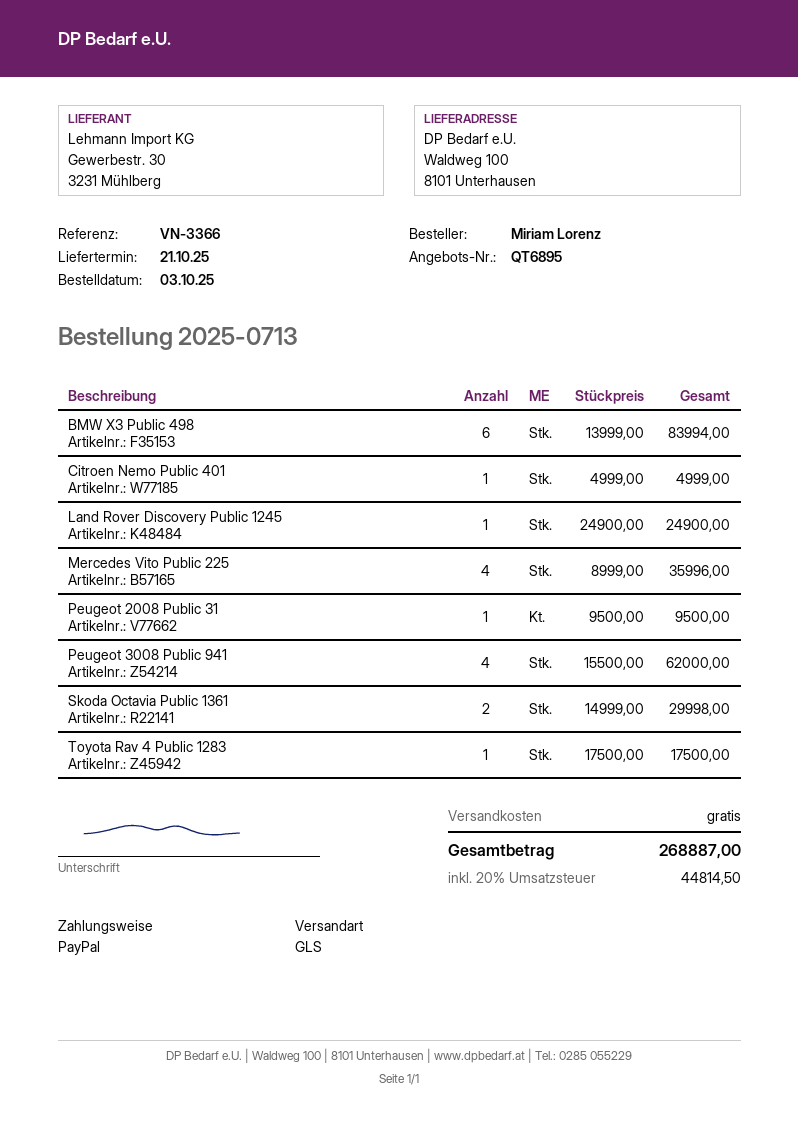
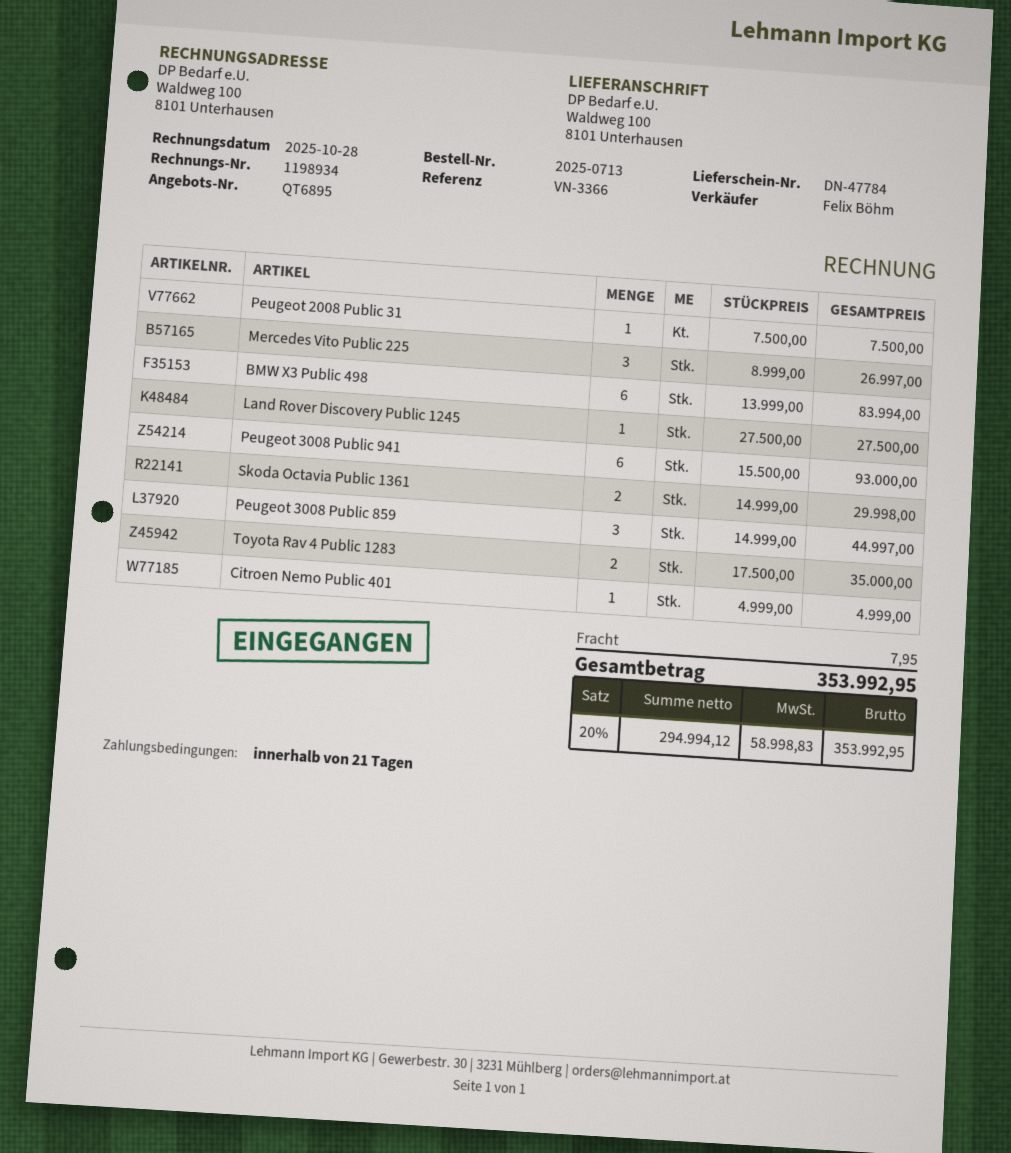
Land Rover Discovery Public 1245: 1 x 24900.00 = 24900.00 -> 1 x 27500.00 = 27500.00
Mercedes Vito Public 225: 4 x 8999.00 = 35996.00 -> 3 x 8999.00 = 26997.00
Peugeot 2008 Public 31: 1 x 9500.00 = 9500.00 -> 1 x 7500.00 = 7500.00
Peugeot 3008 Public 941: 4 x 15500.00 = 62000.00 -> 6 x 15500.00 = 93000.00
Toyota Rav 4 Public 1283: 1 x 17500.00 = 17500.00 -> 2 x 17500.00 = 35000.00
Peugeot 3008 Public 859: none -> 3 x 14999.00 = 44997.00
shipping: 0.00 -> 7.95
tax: 20% = 44814.50 -> 20% = 58998.83
total: 268887.00 -> 353992.95

